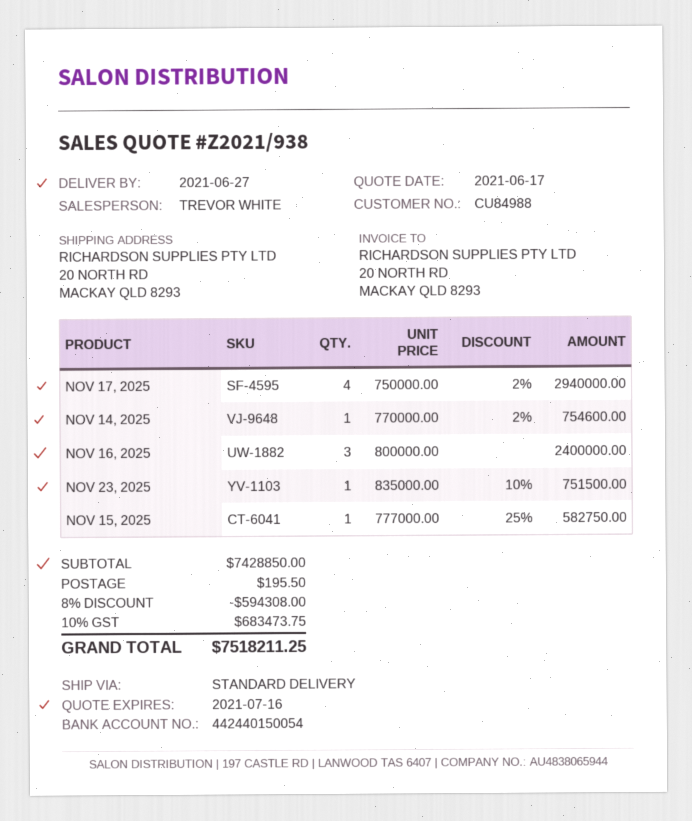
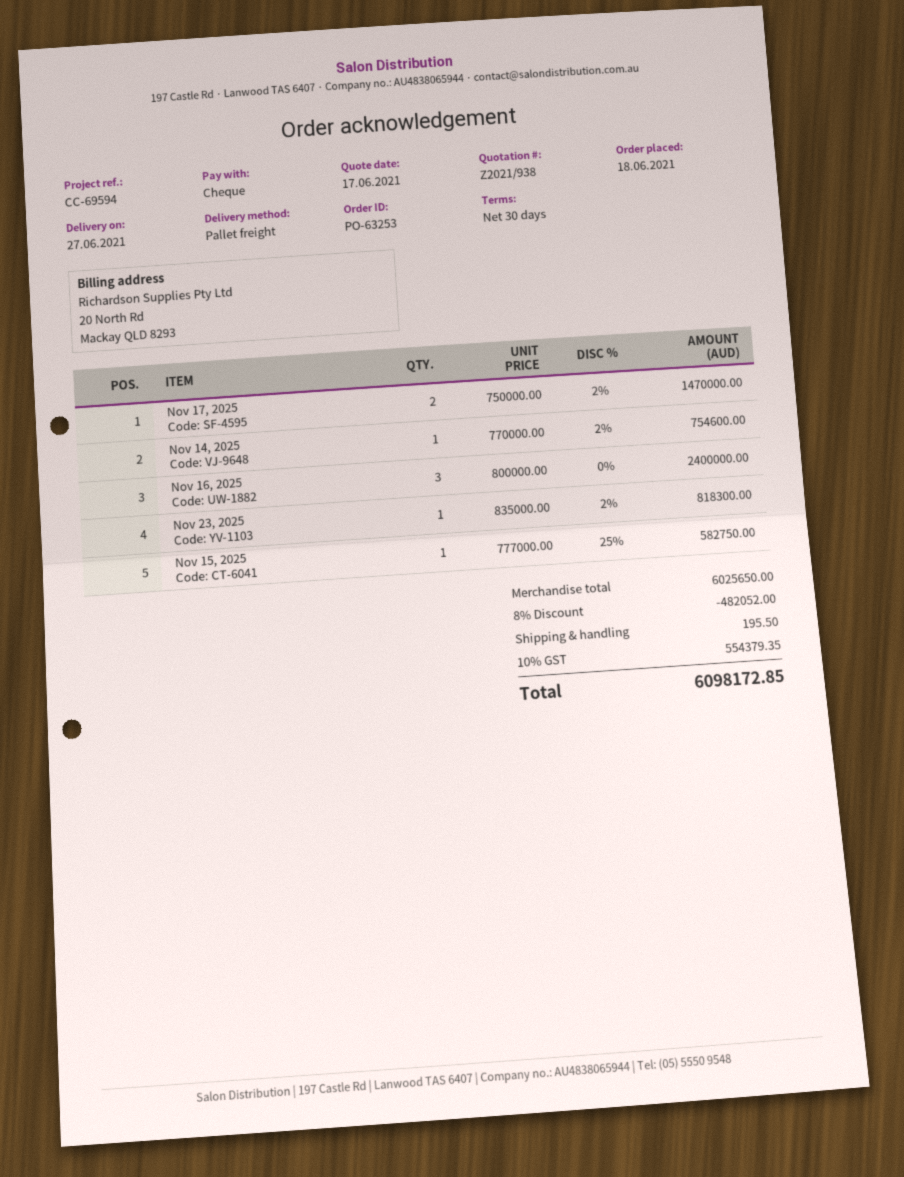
shipping method: standard -> pallet freight
NOV 17, 2025: 4 x 750000.00 - 2% = 2940000.00 -> 2 x 750000.00 - 2% = 1470000.00
NOV 23, 2025: 1 x 835000.00 - 10% = 751500.00 -> 1 x 835000.00 - 2% = 818300.00
subtotal: 7428850.00 -> 6025650.00
discount: 8% = 594308.00 -> 8% = 482052.00
tax: 10% = 683473.75 -> 10% = 554379.35
total: 7518211.25 -> 6098172.85

